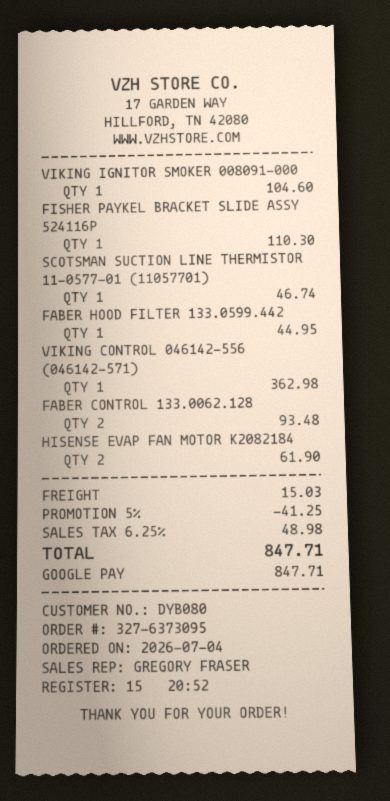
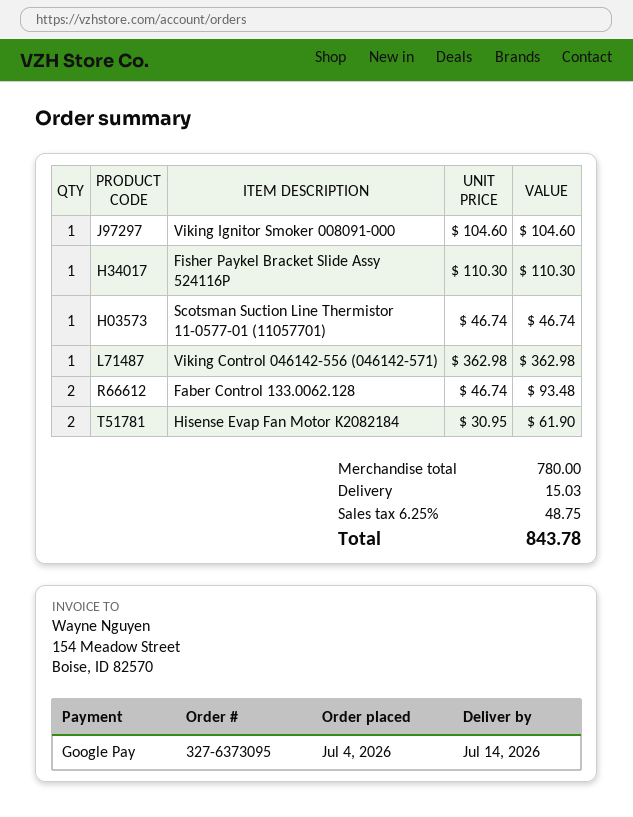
FABER HOOD FILTER 133.0599.442: 1 for 44.95 -> none
discount: 5% = 41.25 -> none
tax: 6.25% = 48.98 -> 6.25% = 48.75
total: 847.71 -> 843.78

